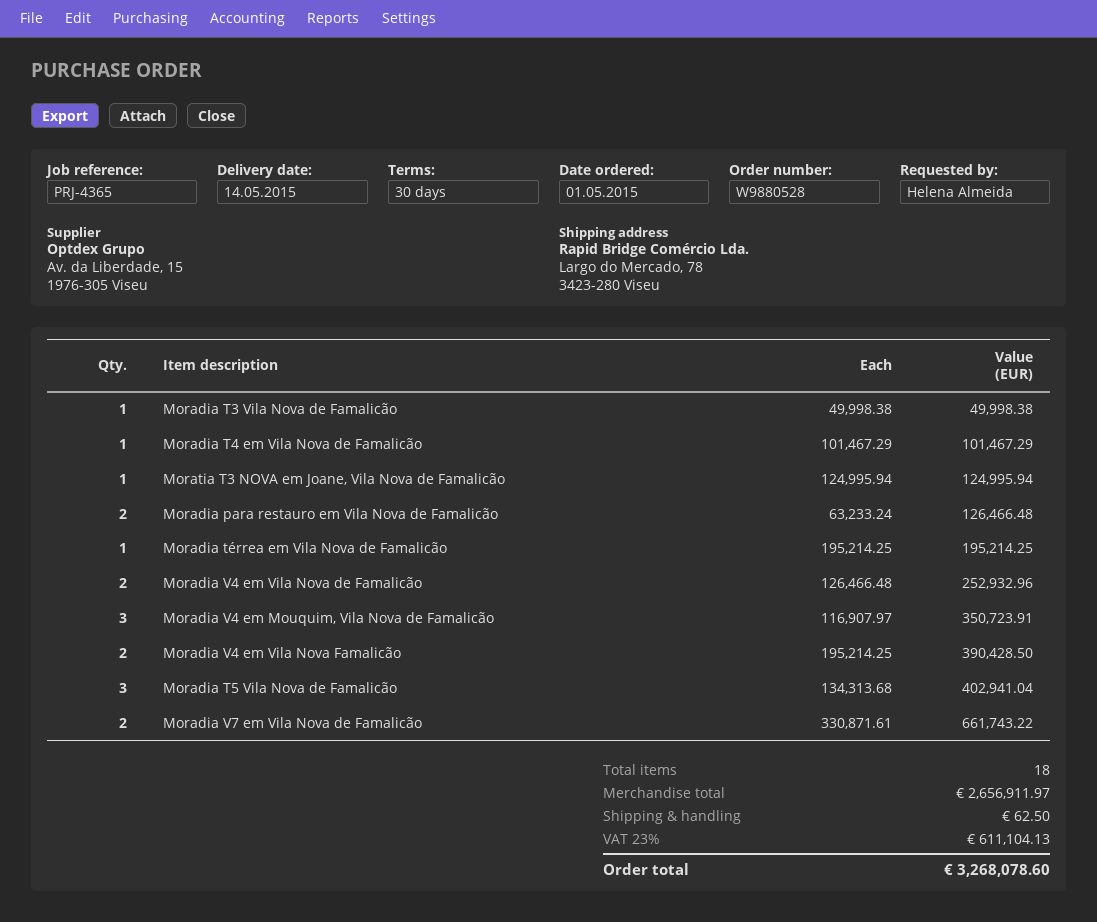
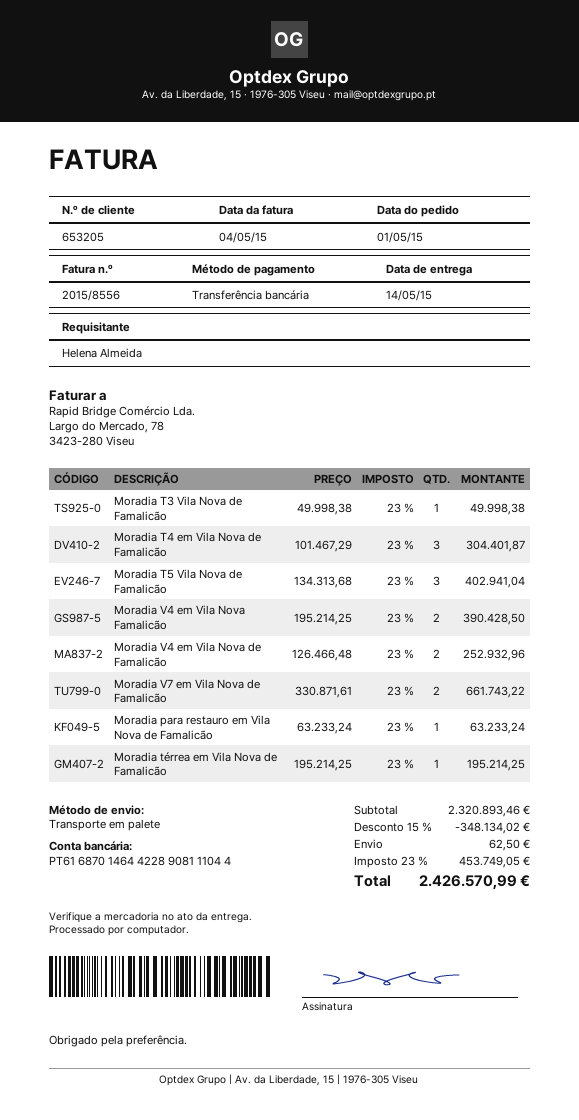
Moradia T4 em Vila Nova de Famalicão: 1 x 101467.29 = 101467.29 -> 3 x 101467.29 = 304401.87
Moratia T3 NOVA em Joane, Vila Nova de Famalicão: 1 x 124995.94 = 124995.94 -> none
Moradia para restauro em Vila Nova de Famalicão: 2 x 63233.24 = 126466.48 -> 1 x 63233.24 = 63233.24
Moradia V4 em Mouquim, Vila Nova de Famalicão: 3 x 116907.97 = 350723.91 -> none
subtotal: 2656911.97 -> 2320893.46
discount: none -> 15% = 348134.02
tax: 23% = 611104.13 -> 23% = 453749.05
total: 3268078.60 -> 2426570.99

